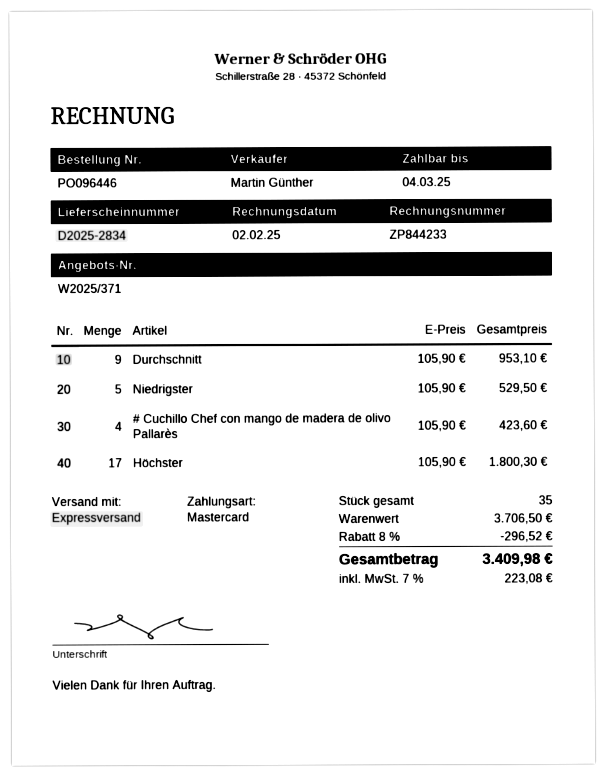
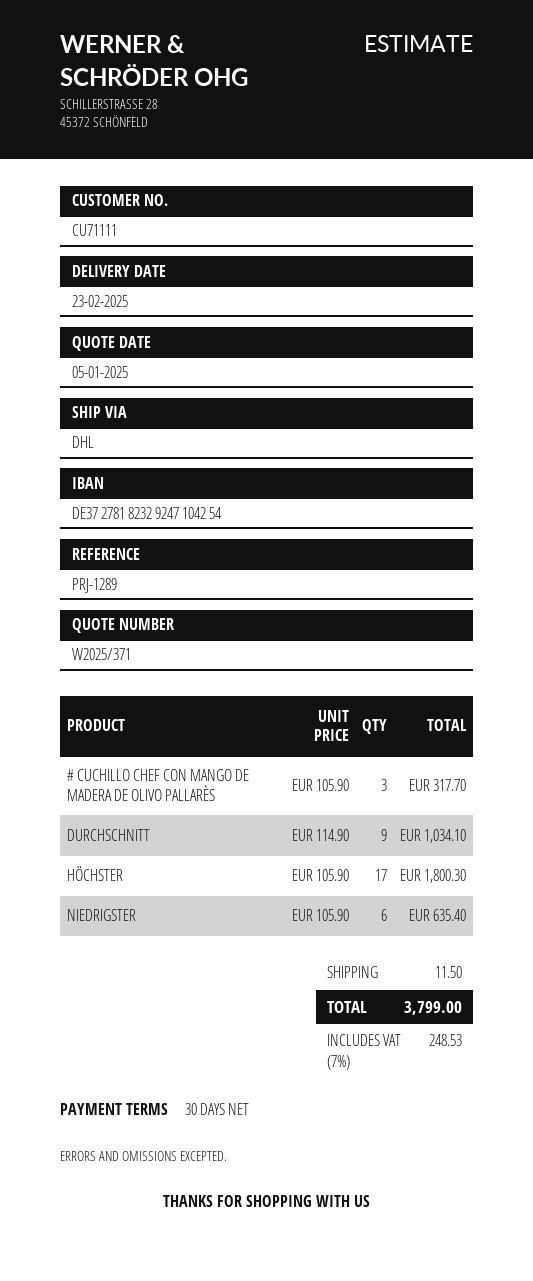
shipping method: express -> DHL
Durchschnitt: 9 x 105.90 = 953.10 -> 9 x 114.90 = 1034.10
Niedrigster: 5 x 105.90 = 529.50 -> 6 x 105.90 = 635.40
# Cuchillo Chef con mango de madera de olivo Pallarès: 4 x 105.90 = 423.60 -> 3 x 105.90 = 317.70
discount: 8% = 296.52 -> none
shipping: none -> 11.50
tax: 7% = 223.08 -> 7% = 248.53
total: 3409.98 -> 3799.00

